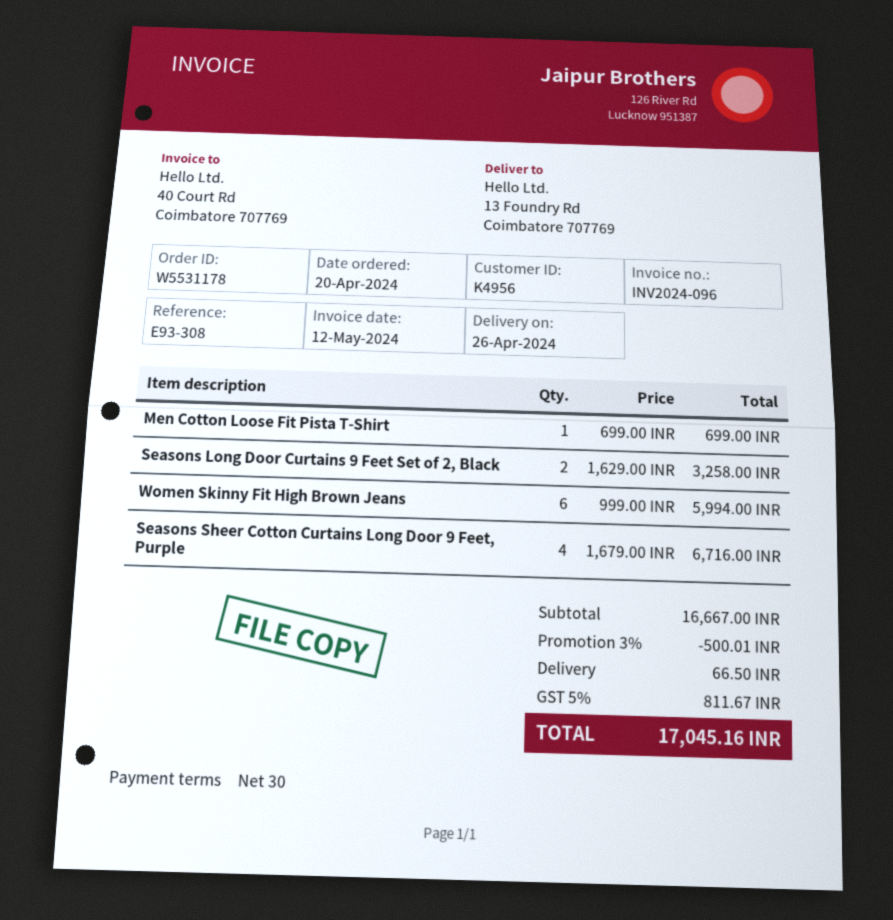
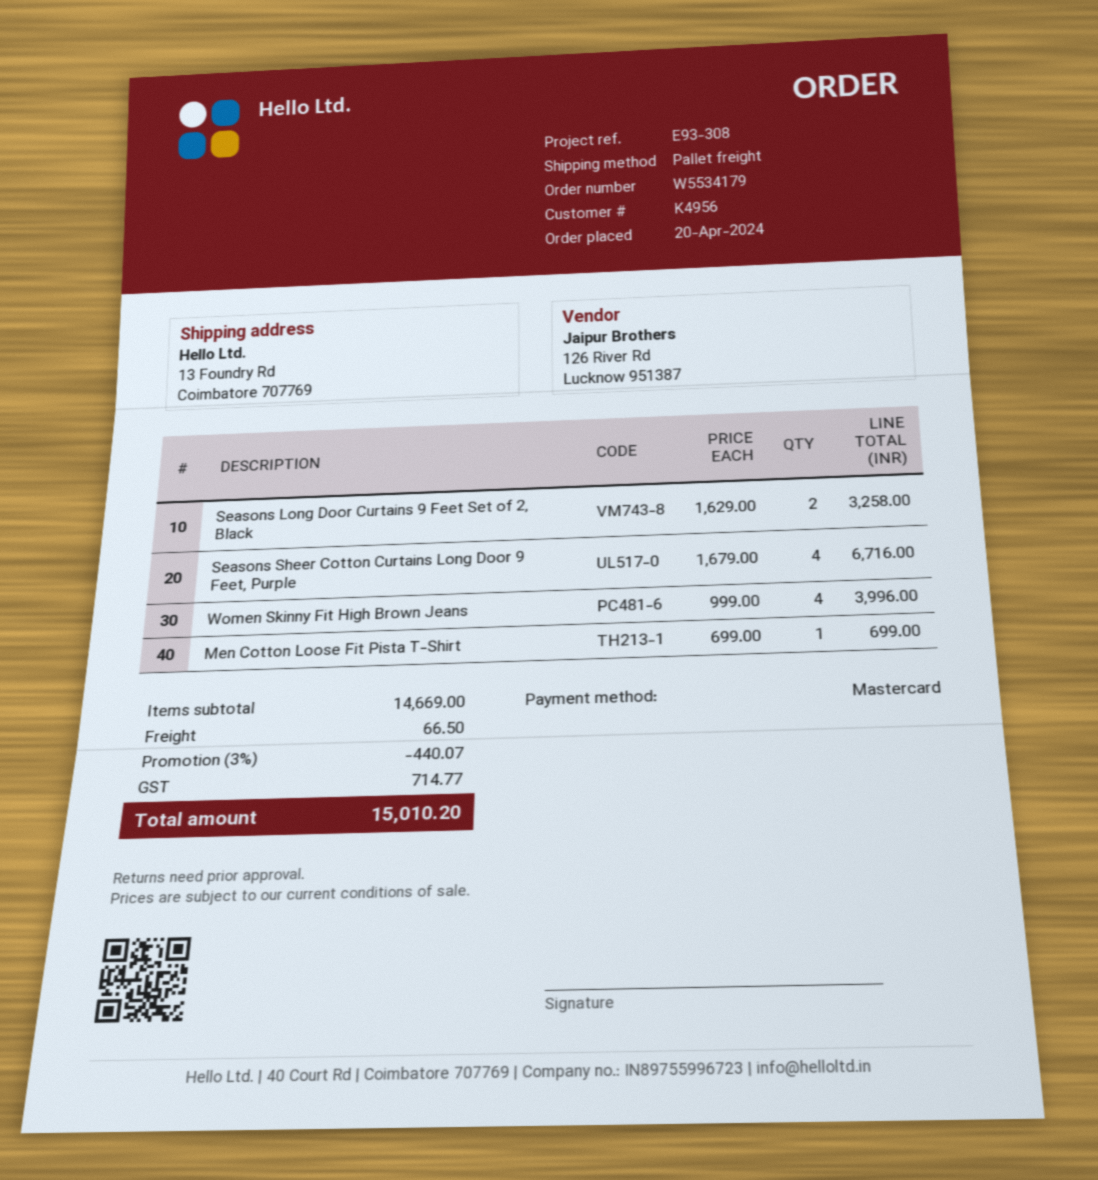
order number: W5531178 -> W5534179
Women Skinny Fit High Brown Jeans: 6 x 999.00 = 5994.00 -> 4 x 999.00 = 3996.00
subtotal: 16667.00 -> 14669.00
discount: 3% = 500.01 -> 3% = 440.07
tax: 811.67 -> 714.77
total: 17045.16 -> 15010.20

